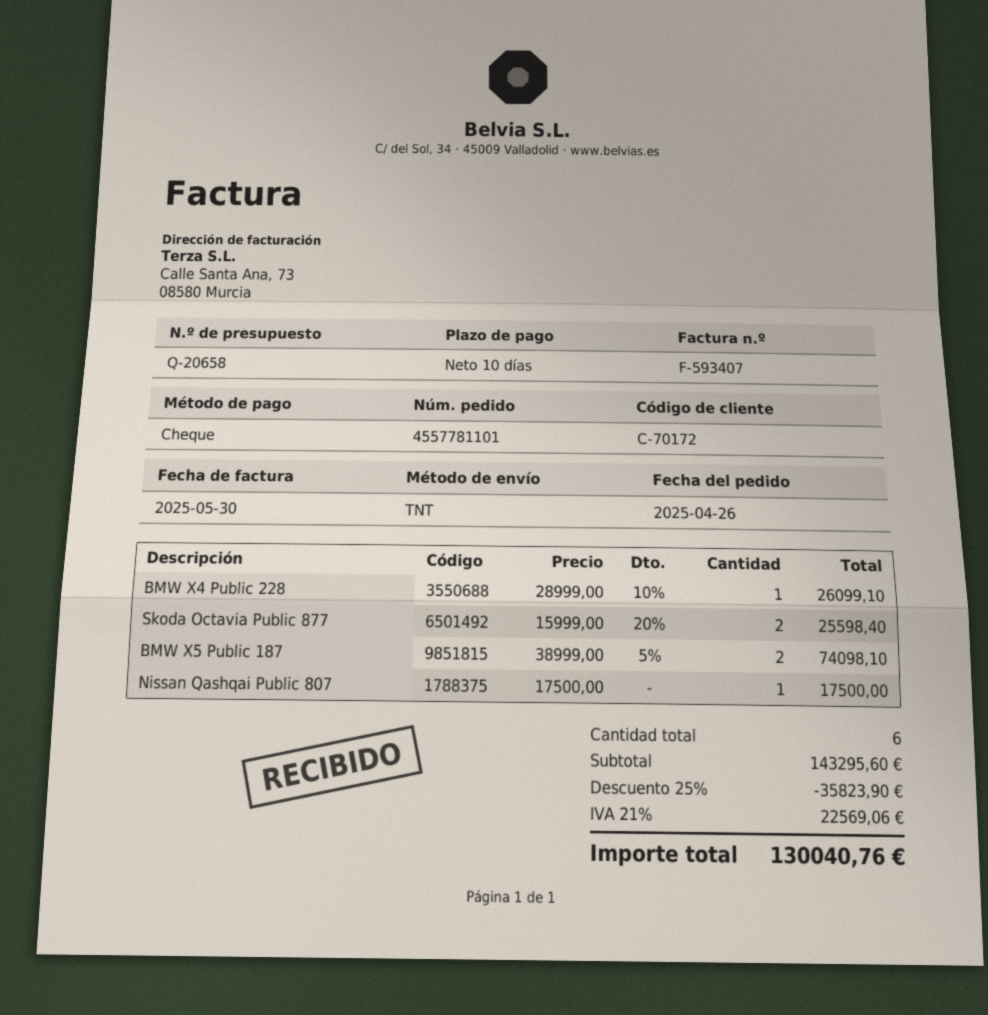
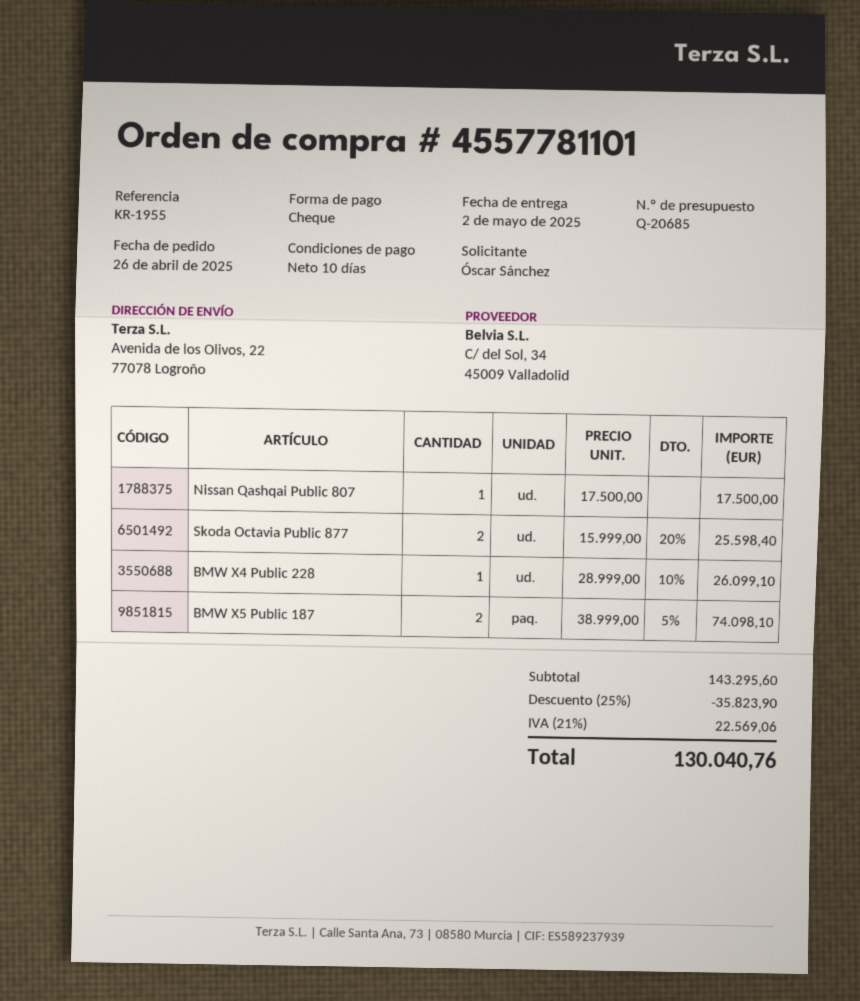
quote number: Q-20658 -> Q-20685

